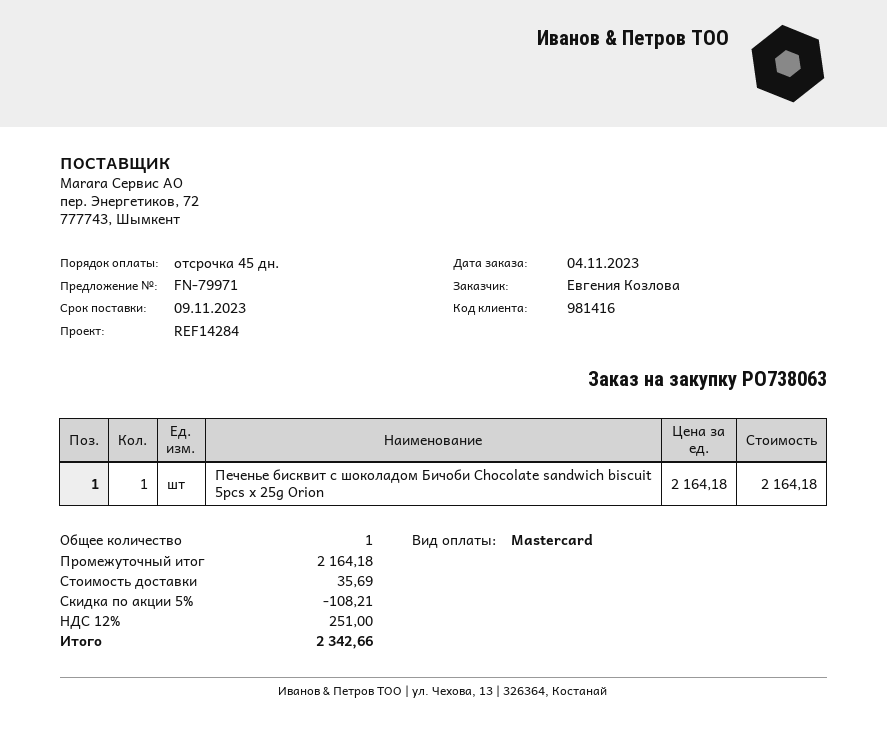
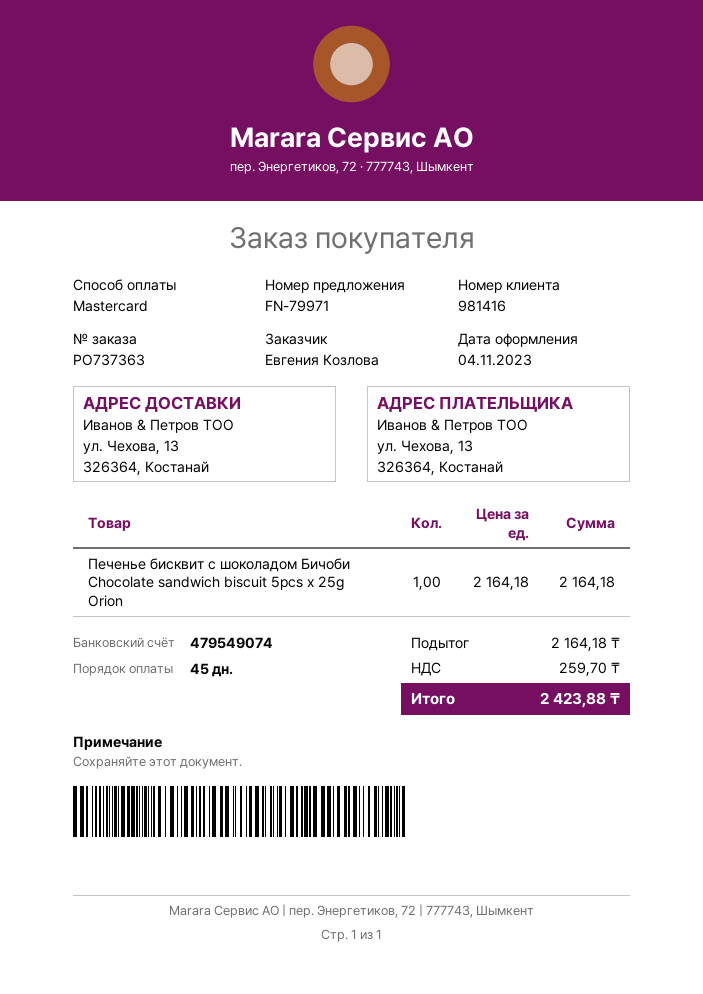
order number: PO738063 -> PO737363
discount: 5% = 108.21 -> none
shipping: 35.69 -> none
tax: 251.00 -> 259.70
total: 2342.66 -> 2423.88

